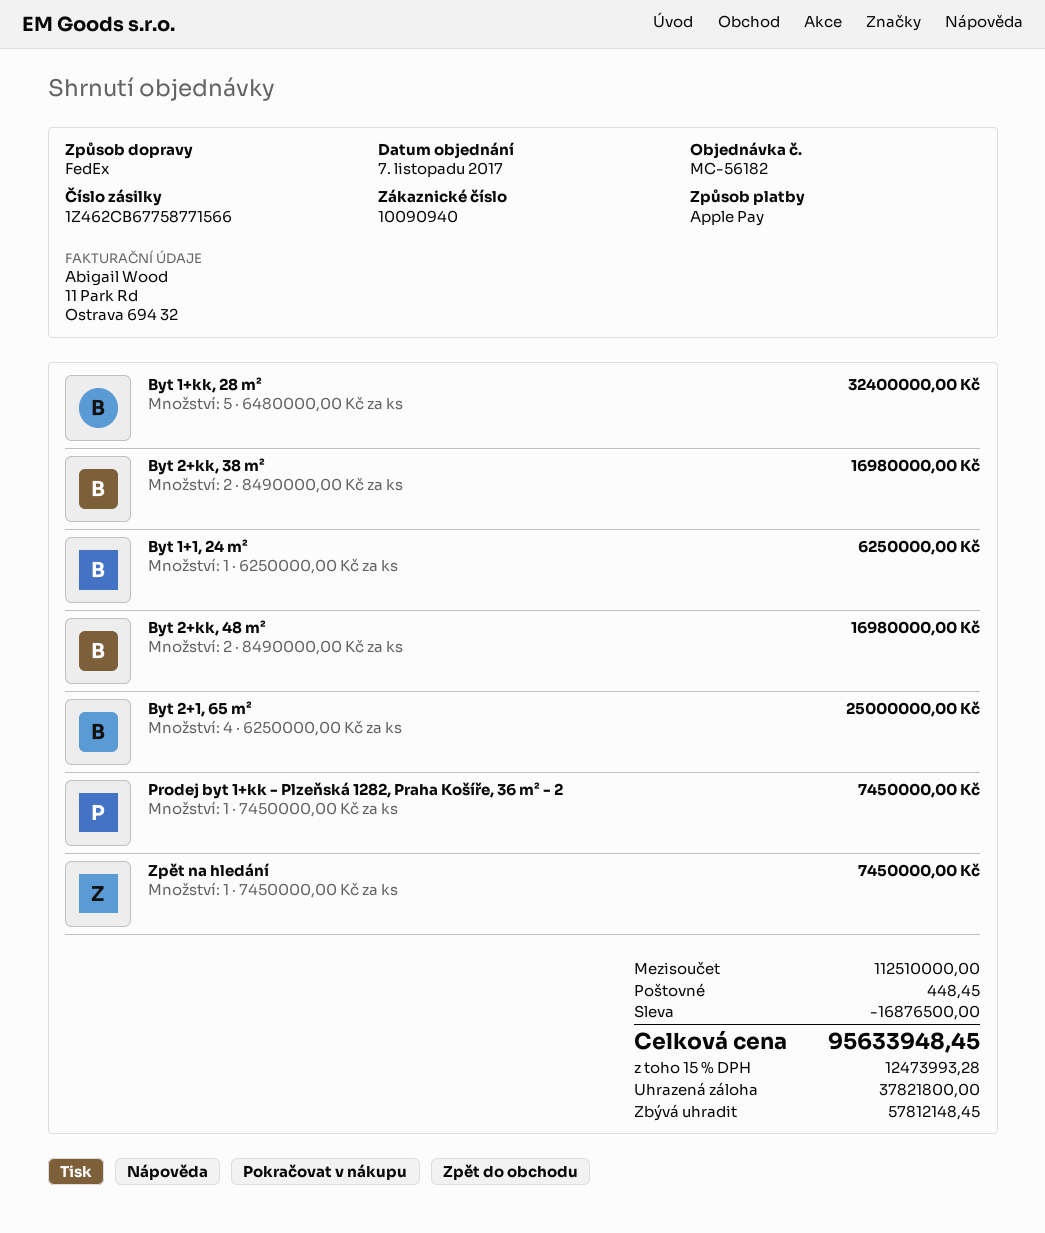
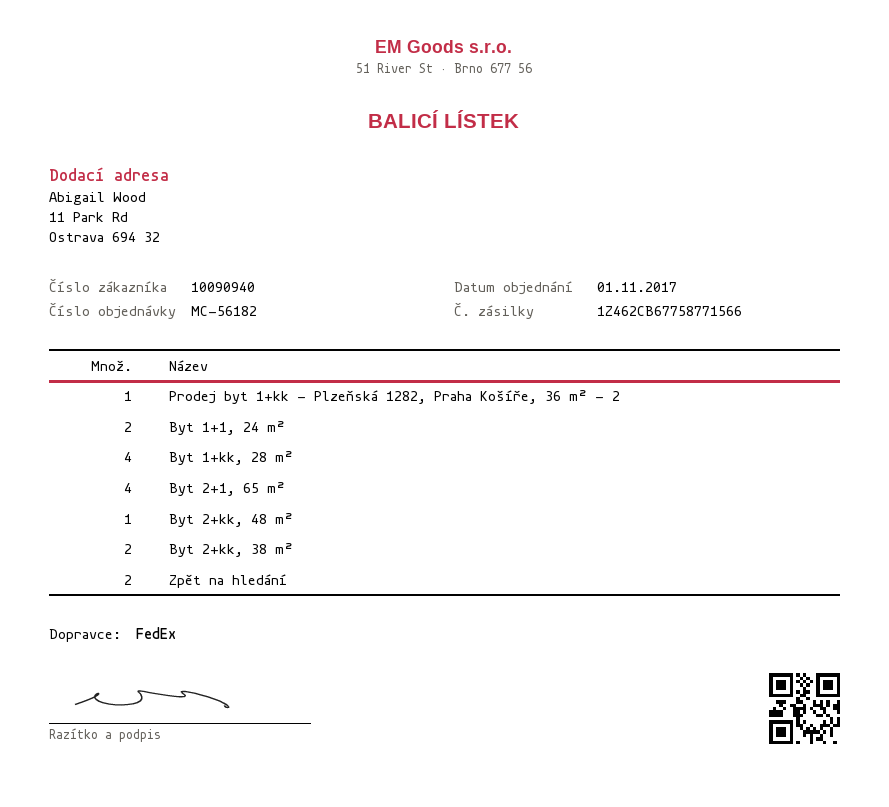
order date: 2017-11-07 -> 2017-11-01
Byt 1+kk, 28 m²: 5 -> 4
Byt 1+1, 24 m²: 1 -> 2
Byt 2+kk, 48 m²: 2 -> 1
Zpět na hledání: 1 -> 2

